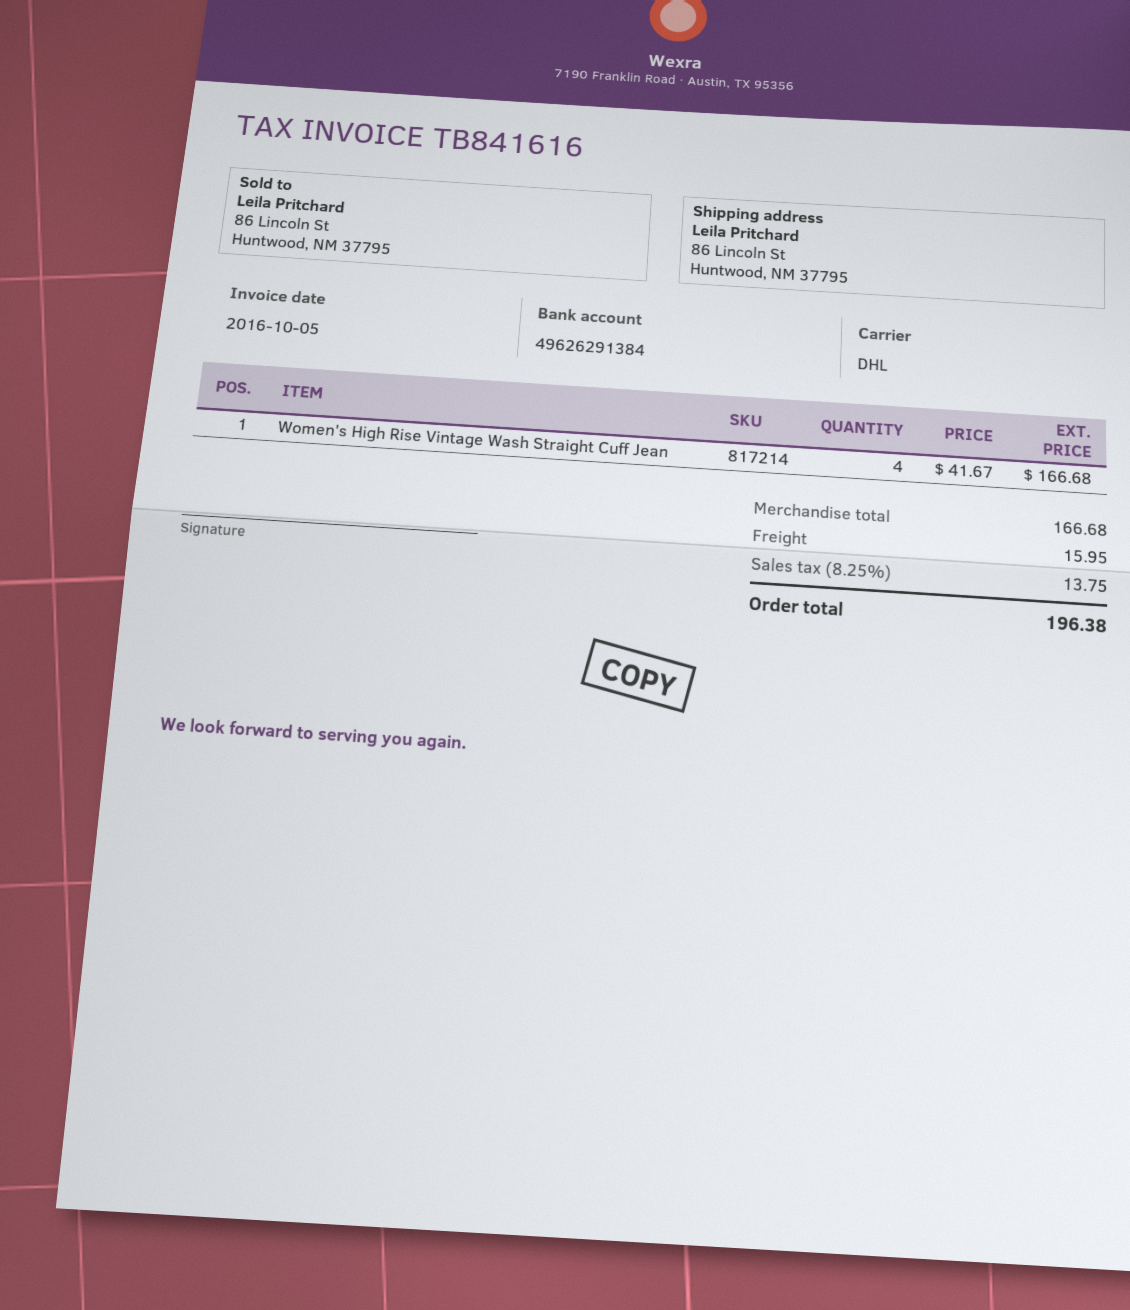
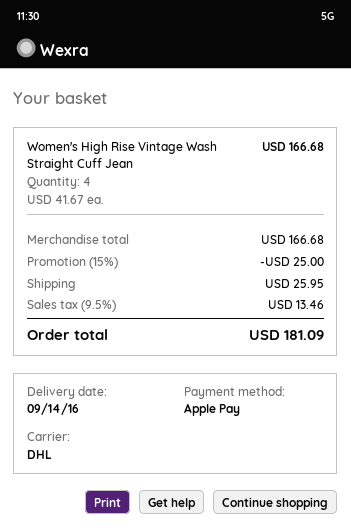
discount: none -> 15% = 25.00
shipping: 15.95 -> 25.95
tax: 8.25% = 13.75 -> 9.5% = 13.46
total: 196.38 -> 181.09

